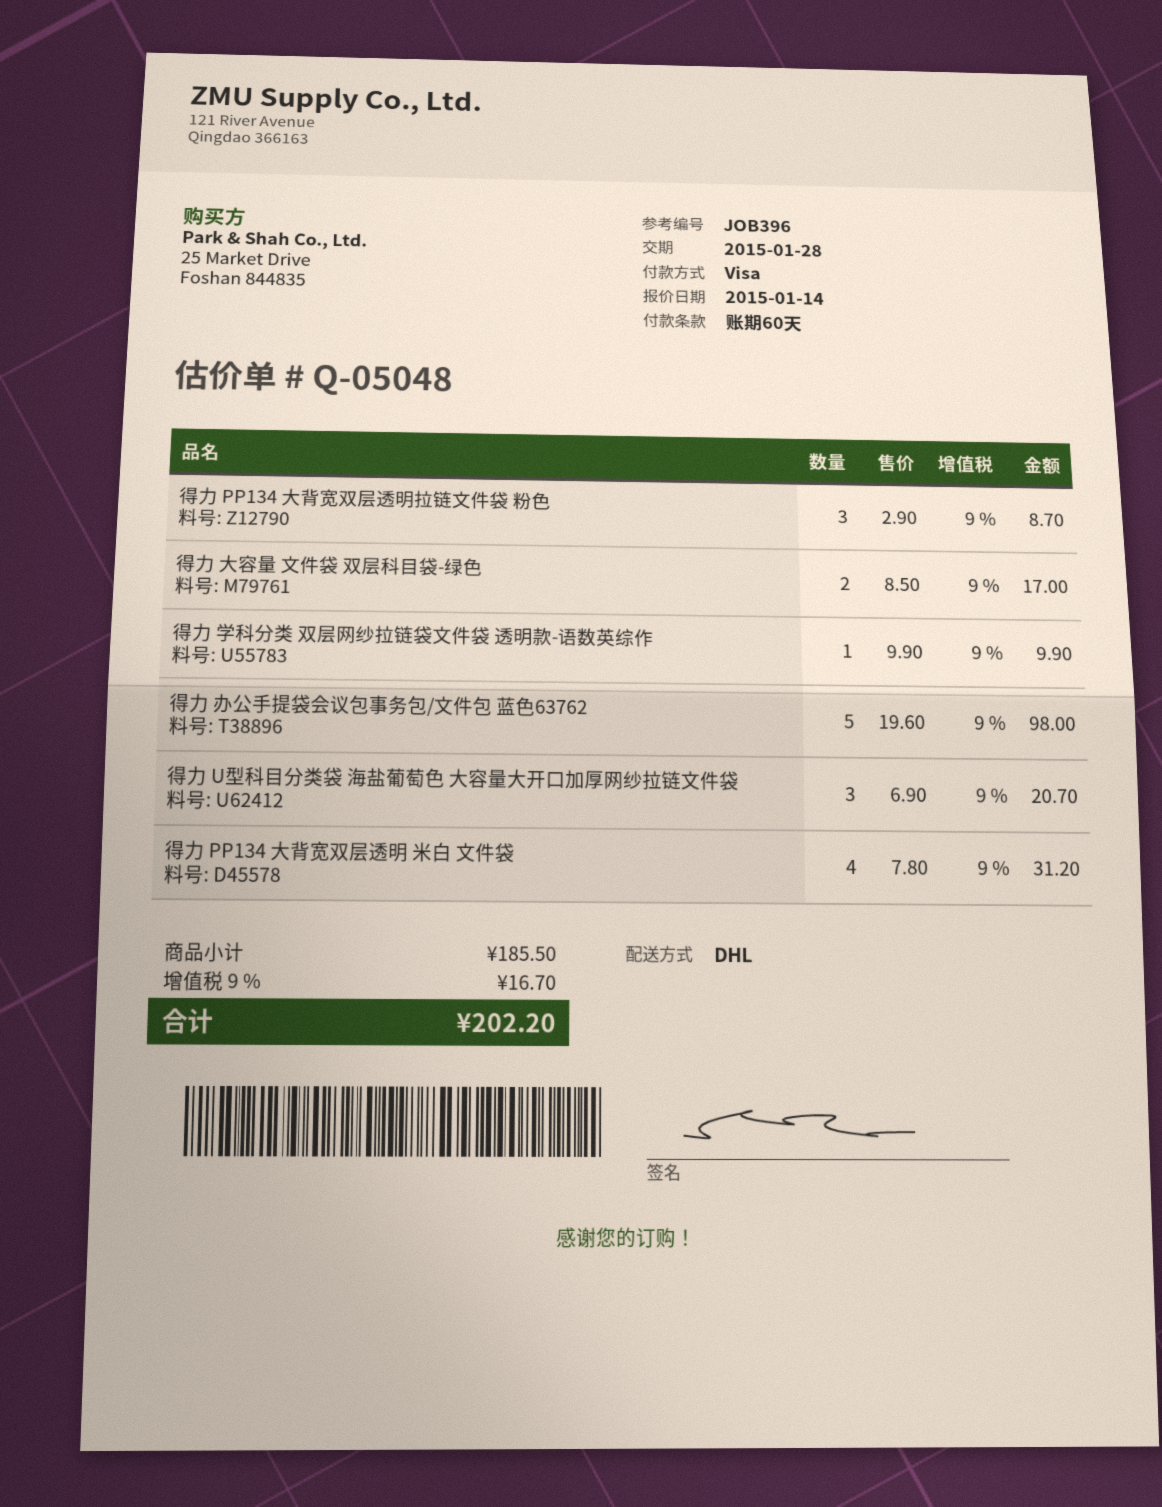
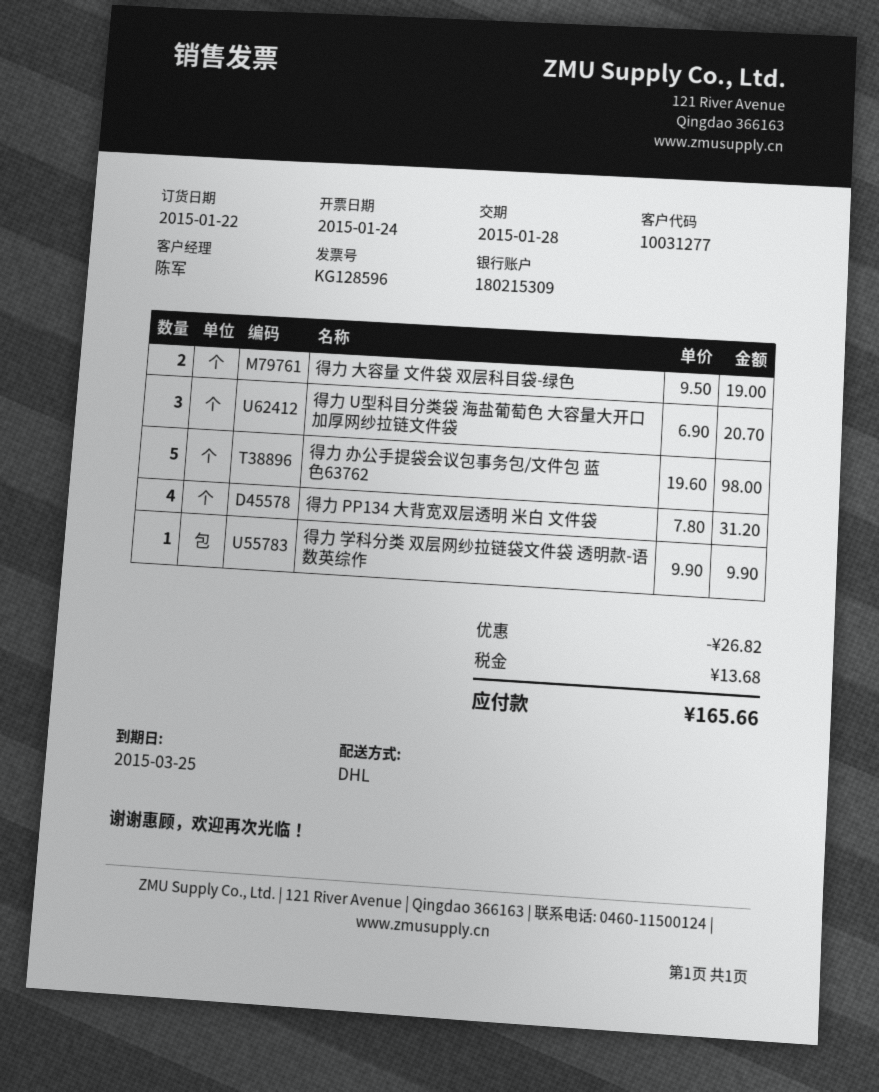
得力 PP134 大背宽双层透明拉链文件袋 粉色: 3 x 2.90 = 8.70 -> none
得力 大容量 文件袋 双层科目袋-绿色: 2 x 8.50 = 17.00 -> 2 x 9.50 = 19.00
discount: none -> 26.82
tax: 16.70 -> 13.68
total: 202.20 -> 165.66

